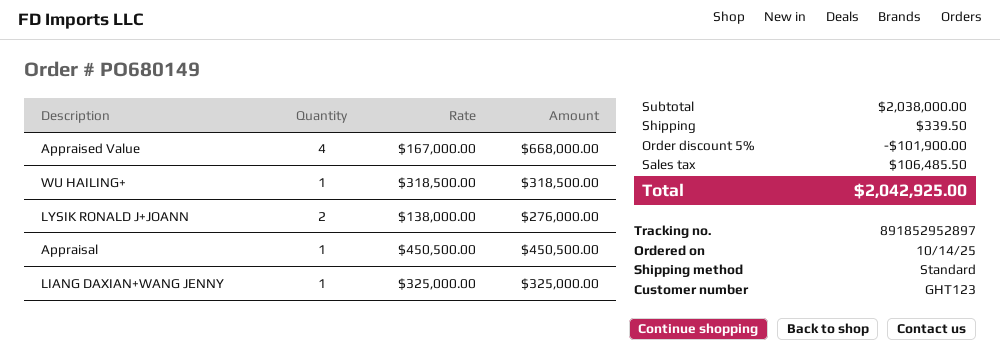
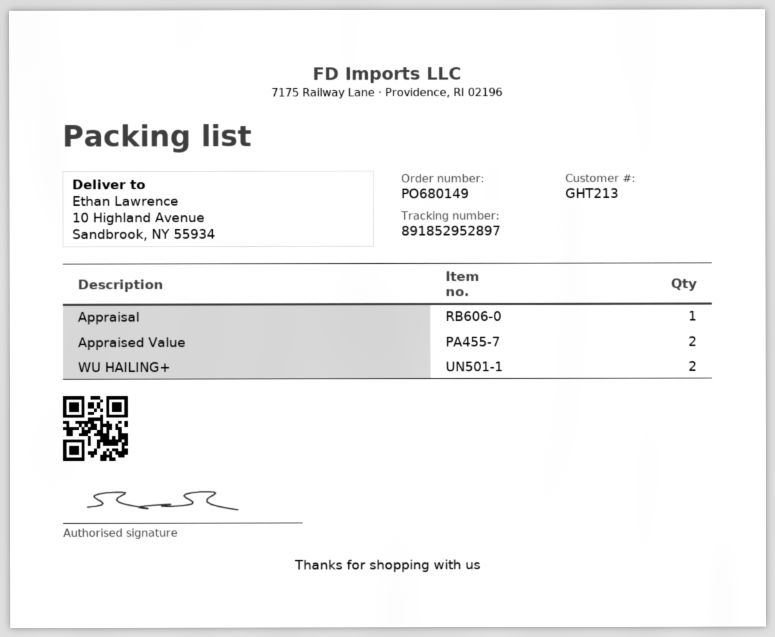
customer number: GHT123 -> GHT213
Appraised Value: 4 -> 2
WU HAILING+: 1 -> 2
LYSIK RONALD J+JOANN: 2 -> none
LIANG DAXIAN+WANG JENNY: 1 -> none

